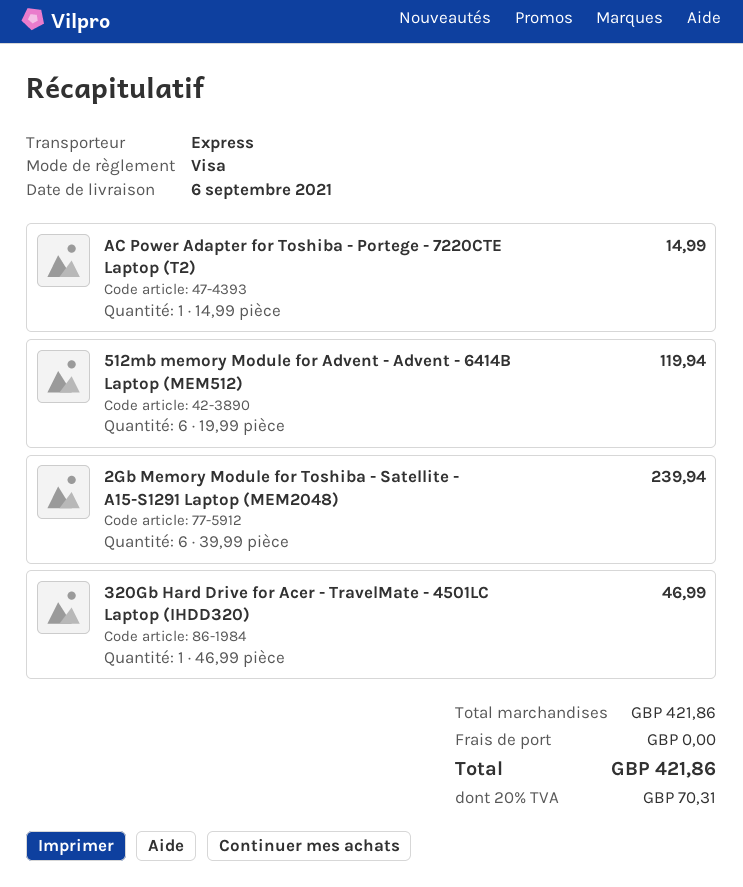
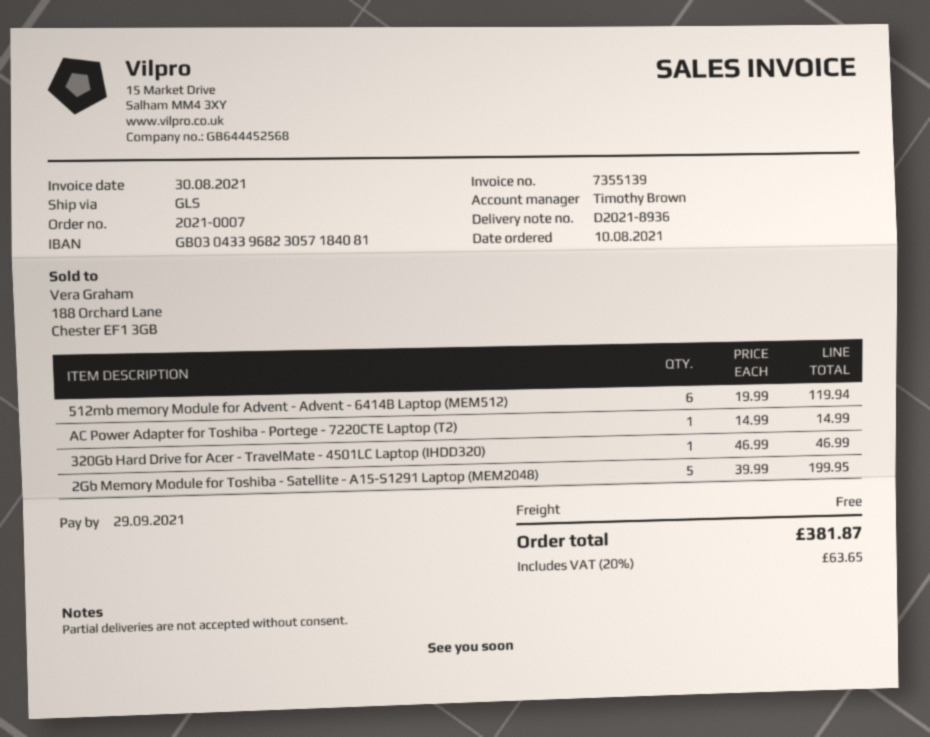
shipping method: express -> GLS
2Gb Memory Module for Toshiba - Satellite - A15-S1291 Laptop (MEM2048): 6 x 39.99 = 239.94 -> 5 x 39.99 = 199.95
tax: 20% = 70.31 -> 20% = 63.65
total: 421.86 -> 381.87

